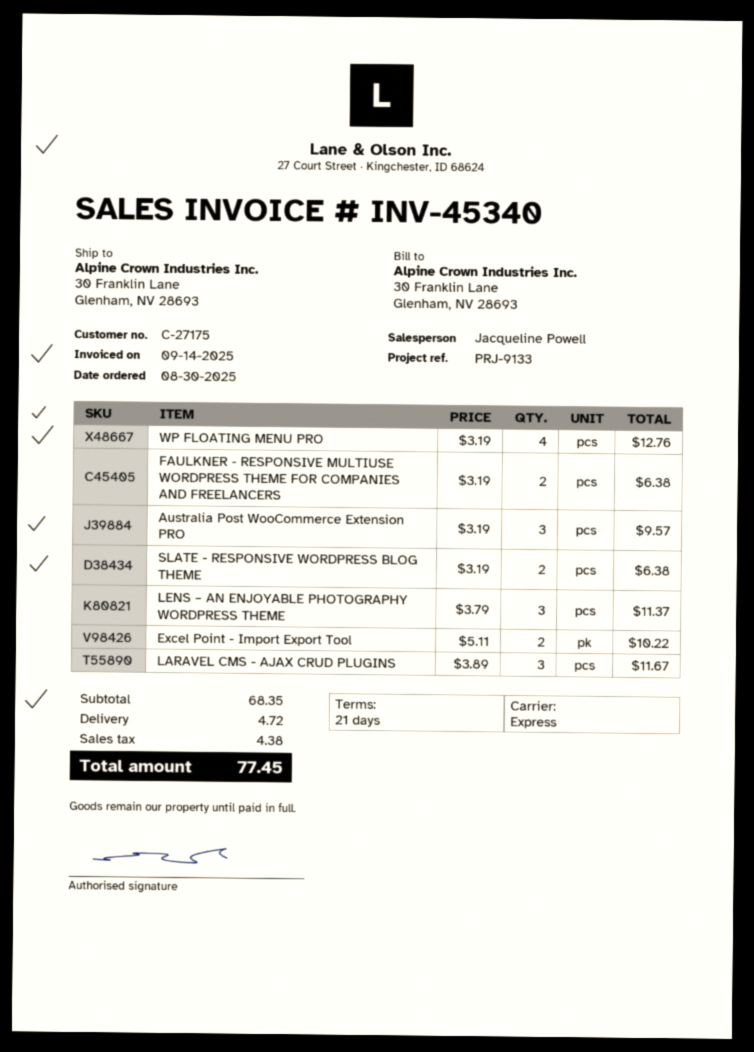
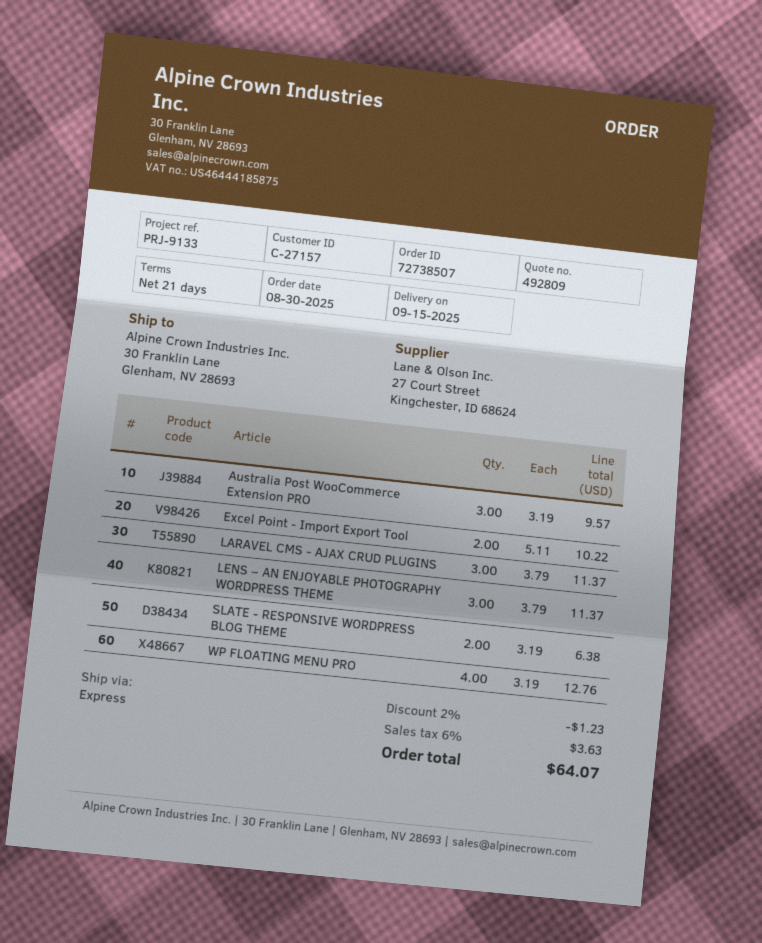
customer number: C-27175 -> C-27157
FAULKNER - RESPONSIVE MULTIUSE WORDPRESS THEME FOR COMPANIES AND FREELANCERS: 2 x 3.19 = 6.38 -> none
LARAVEL CMS - AJAX CRUD PLUGINS: 3 x 3.89 = 11.67 -> 3 x 3.79 = 11.37
discount: none -> 2% = 1.23
shipping: 4.72 -> none
tax: 4.38 -> 3.63
total: 77.45 -> 64.07

